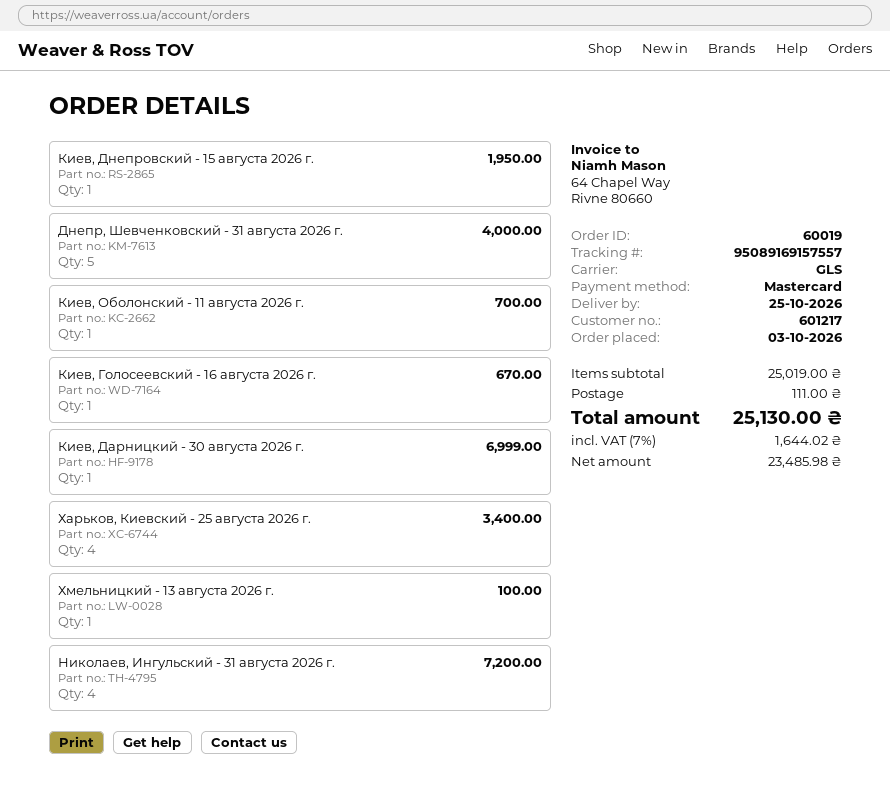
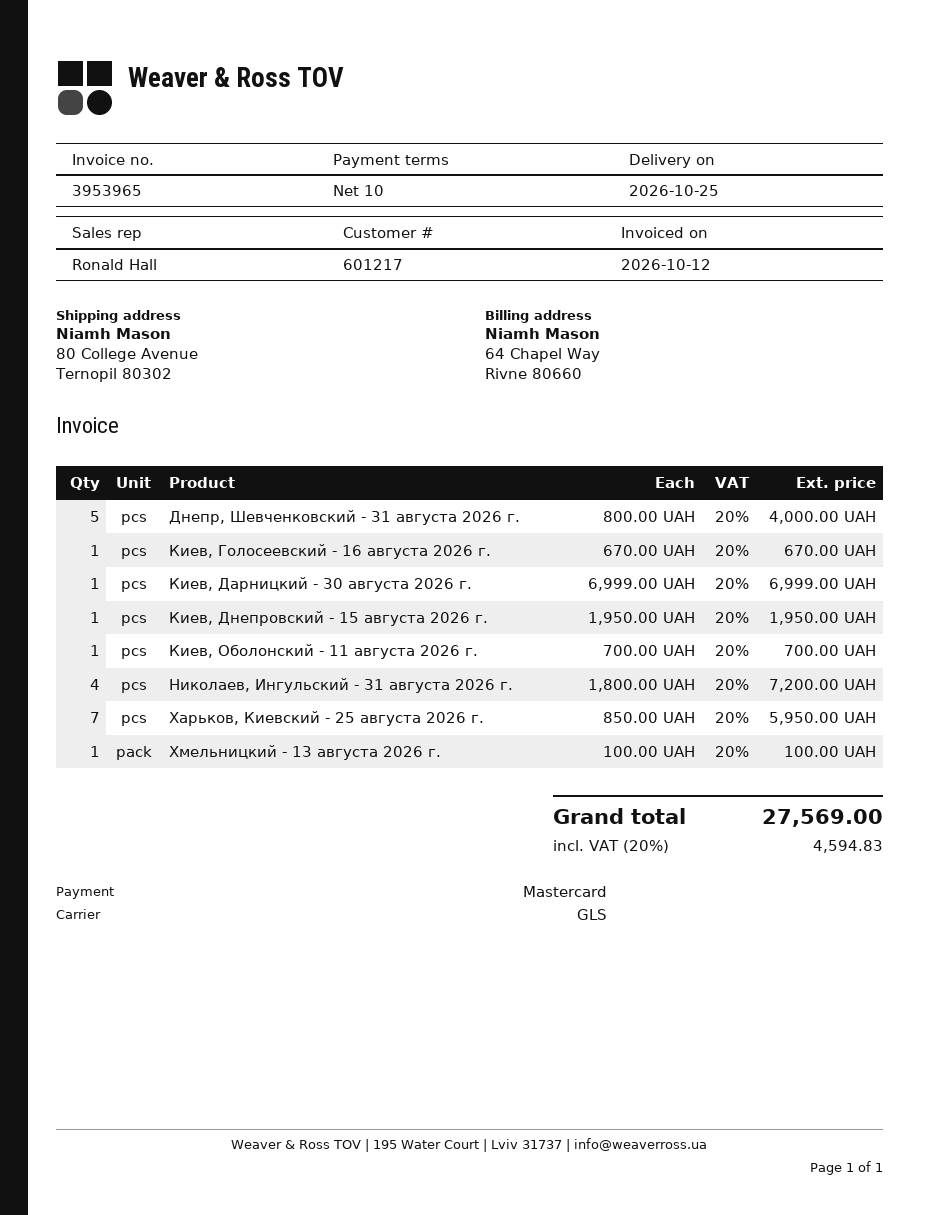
Харьков, Киевский - 25 августа 2026 г.: 4 for 3400.00 -> 7 for 5950.00
shipping: 111.00 -> none
tax: 7% = 1644.02 -> 20% = 4594.83
total: 25130.00 -> 27569.00

